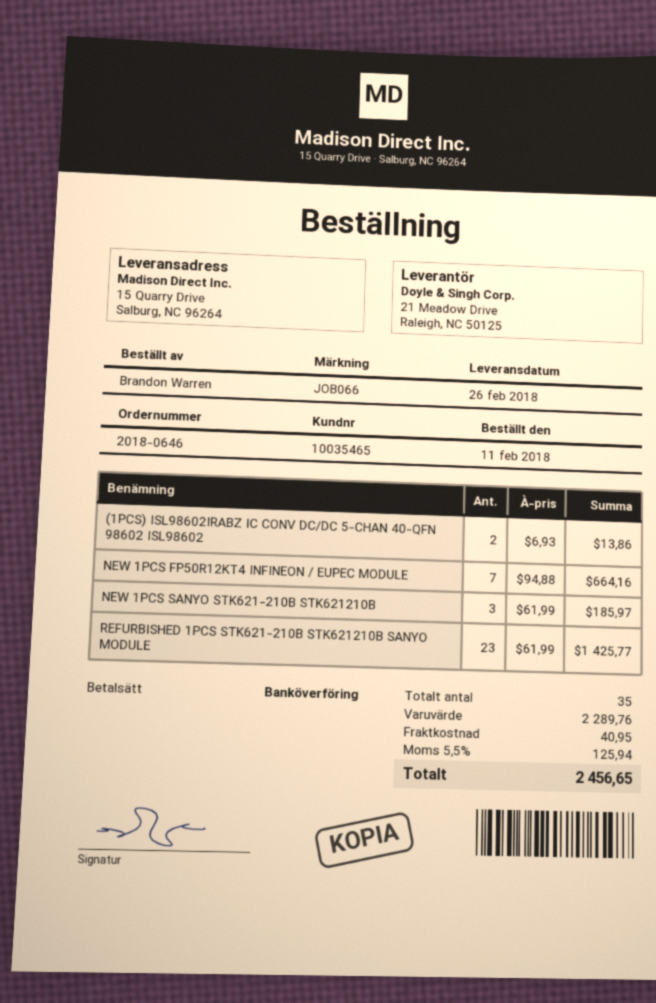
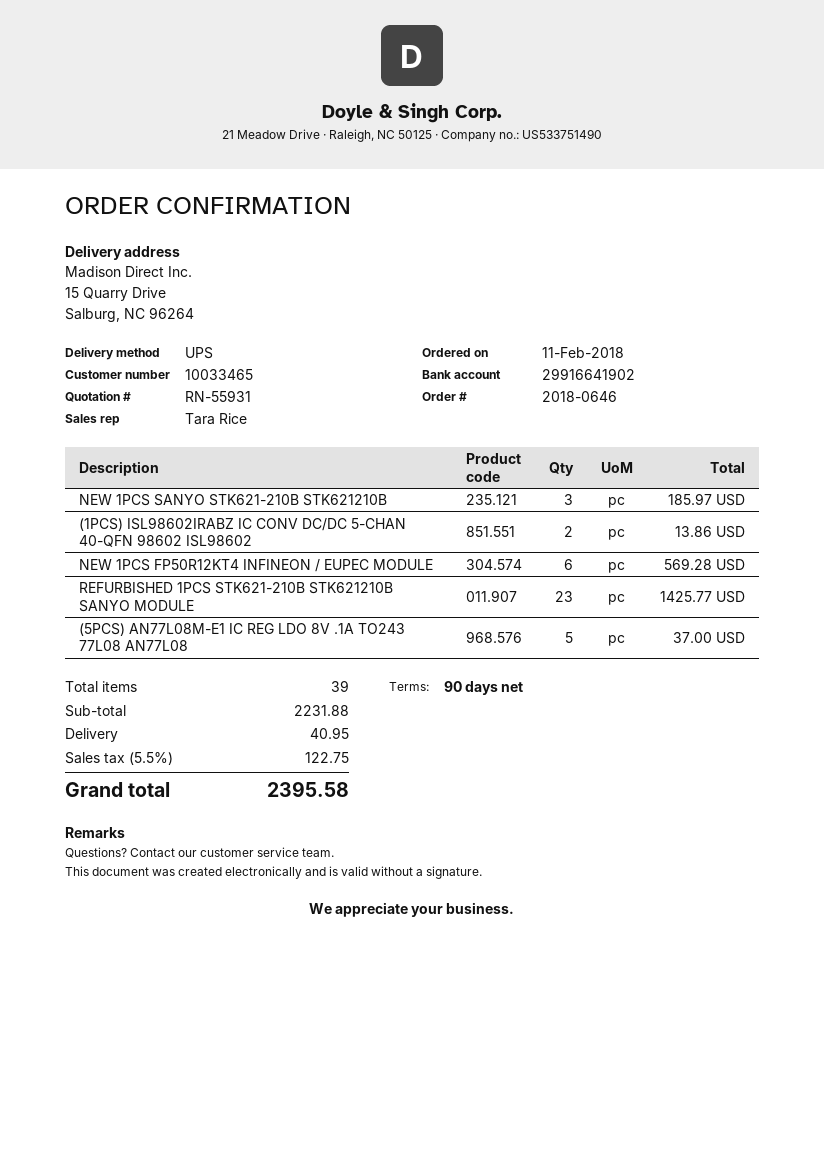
customer number: 10035465 -> 10033465
NEW 1PCS FP50R12KT4 INFINEON / EUPEC MODULE: 7 for 664.16 -> 6 for 569.28
(5PCS) AN77L08M-E1 IC REG LDO 8V .1A TO243 77L08 AN77L08: none -> 5 for 37.00
total quantity: 35 -> 39
subtotal: 2289.76 -> 2231.88
tax: 5.5% = 125.94 -> 5.5% = 122.75
total: 2456.65 -> 2395.58

